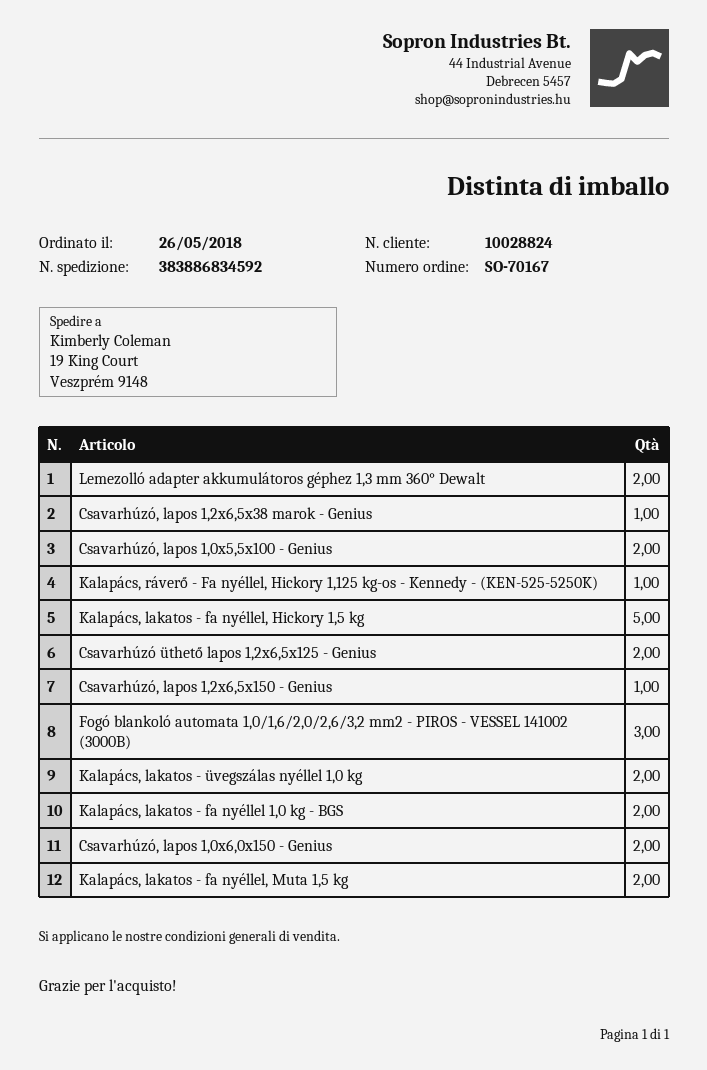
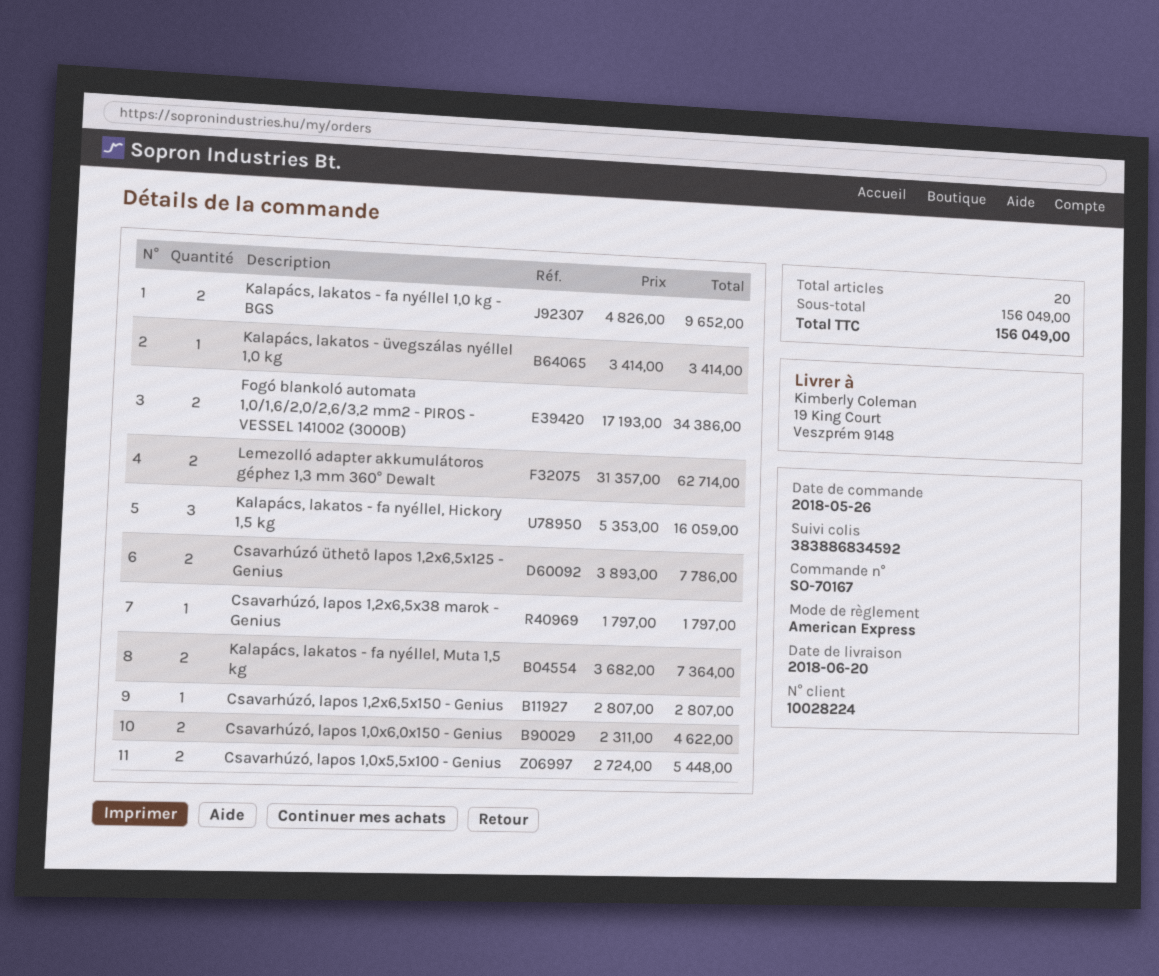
customer number: 10028824 -> 10028224
Kalapács, ráverő - Fa nyéllel, Hickory 1,125 kg-os - Kennedy - (KEN-525-5250K): 1 -> none
Kalapács, lakatos - fa nyéllel, Hickory 1,5 kg: 5 -> 3
Fogó blankoló automata 1,0/1,6/2,0/2,6/3,2 mm2 - PIROS - VESSEL 141002 (3000B): 3 -> 2
Kalapács, lakatos - üvegszálas nyéllel 1,0 kg: 2 -> 1

